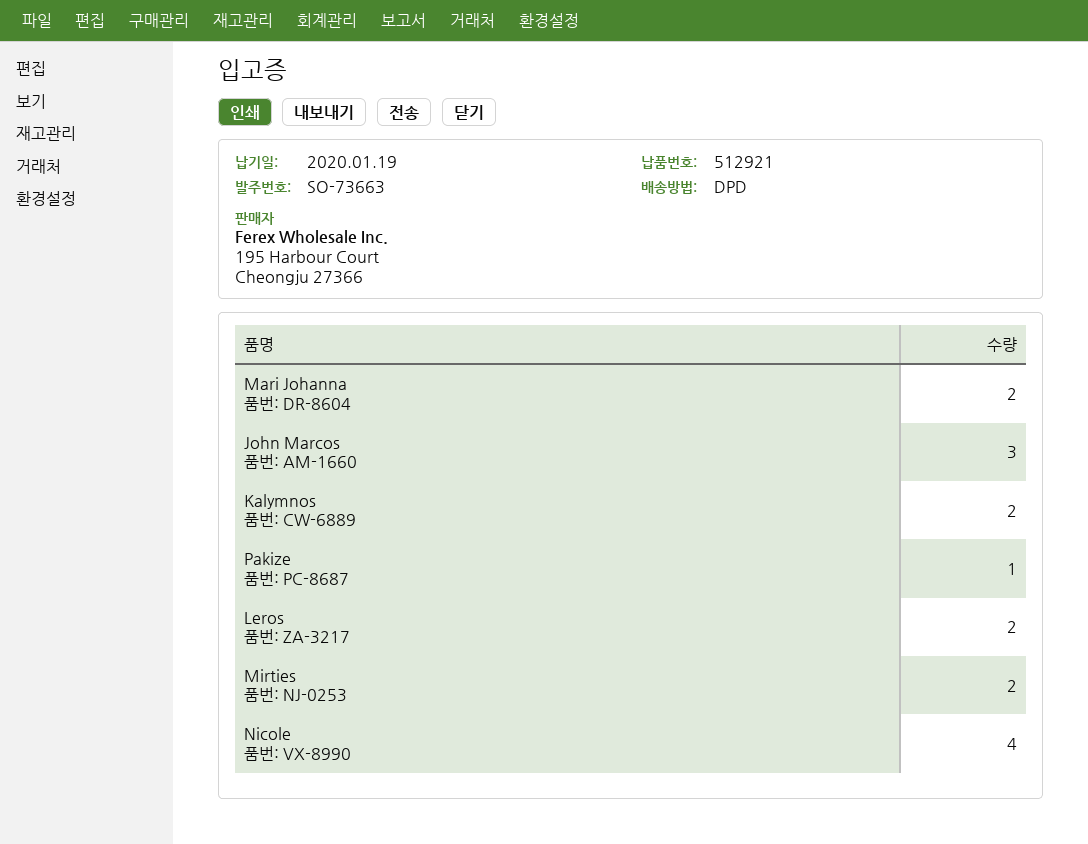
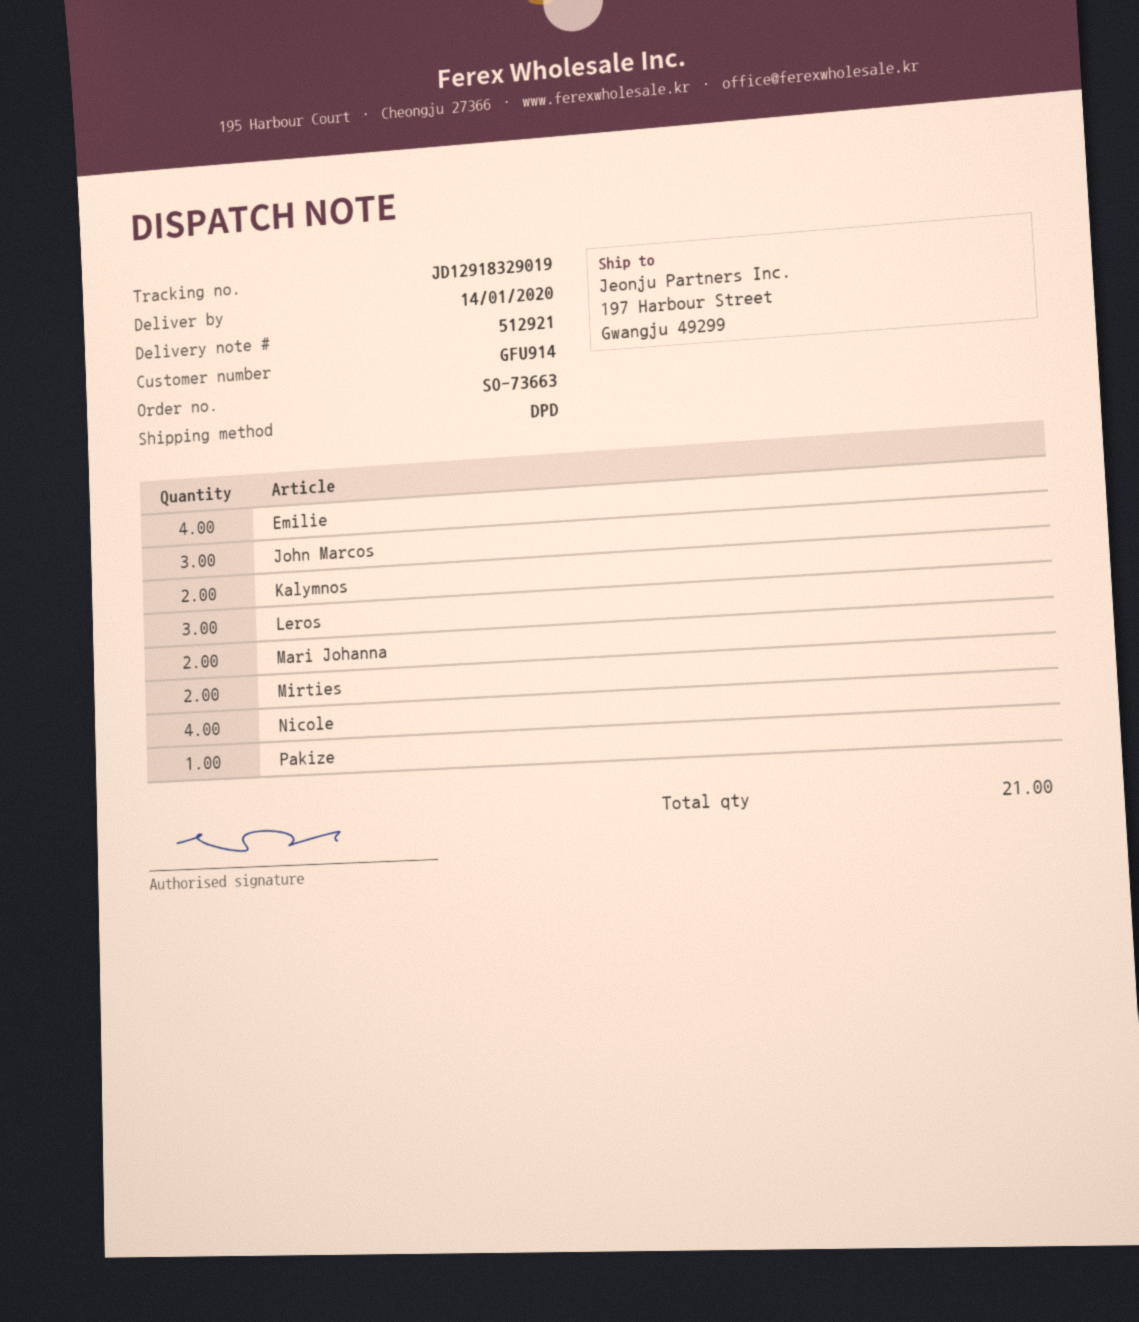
delivery date: 2020-01-19 -> 2020-01-14
Leros: 2 -> 3
Emilie: none -> 4

